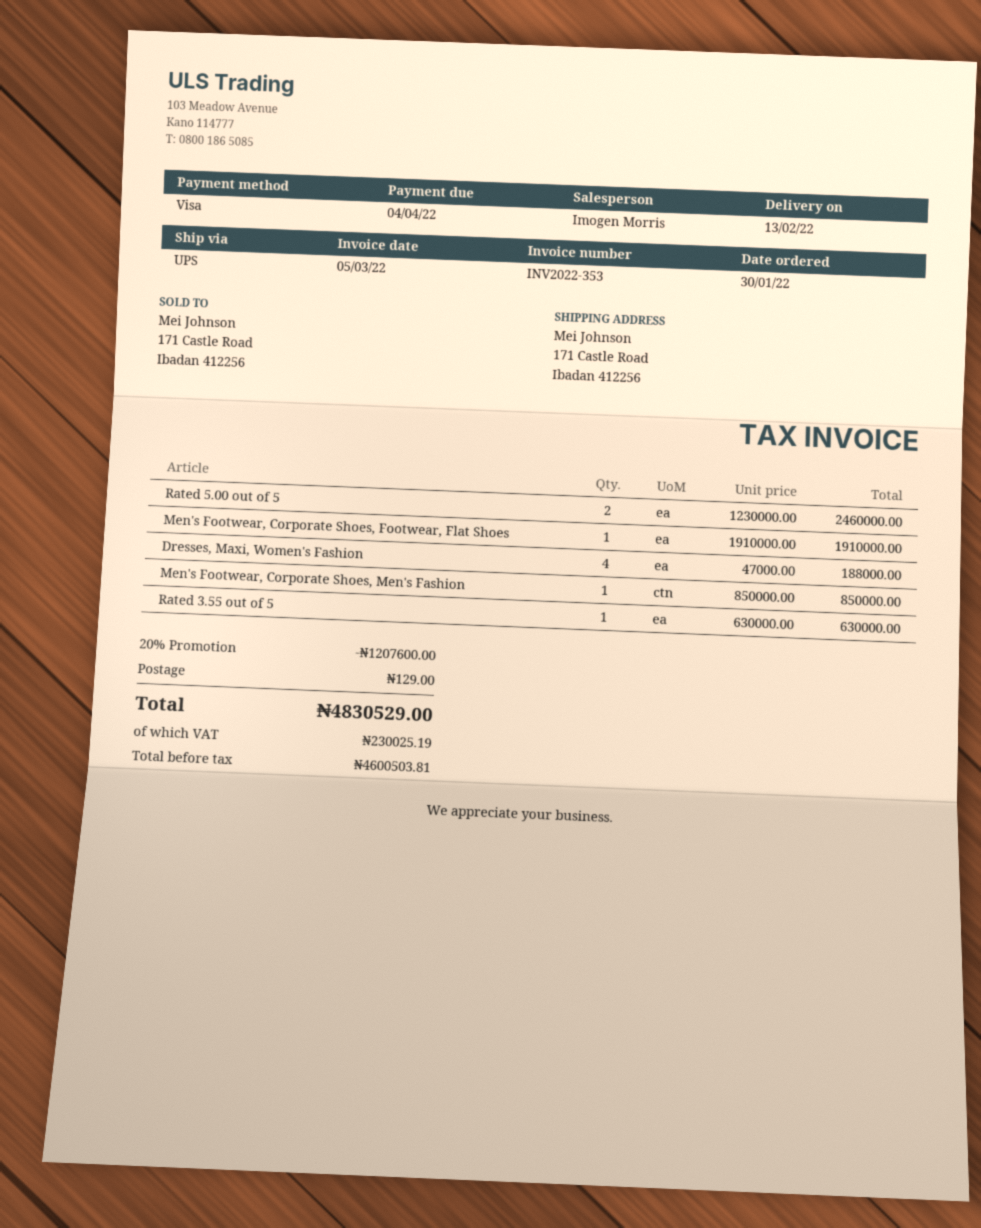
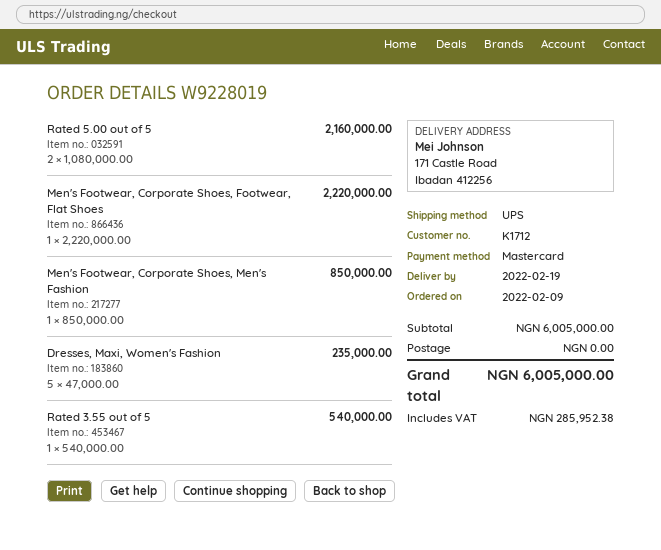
order date: 2022-01-30 -> 2022-02-09
delivery date: 2022-02-13 -> 2022-02-19
payment method: Visa -> Mastercard
Rated 5.00 out of 5: 2 x 1230000.00 = 2460000.00 -> 2 x 1080000.00 = 2160000.00
Men's Footwear, Corporate Shoes, Footwear, Flat Shoes: 1 x 1910000.00 = 1910000.00 -> 1 x 2220000.00 = 2220000.00
Dresses, Maxi, Women's Fashion: 4 x 47000.00 = 188000.00 -> 5 x 47000.00 = 235000.00
Rated 3.55 out of 5: 1 x 630000.00 = 630000.00 -> 1 x 540000.00 = 540000.00
discount: 20% = 1207600.00 -> none
shipping: 129.00 -> 0.00
tax: 230025.19 -> 285952.38
total: 4830529.00 -> 6005000.00

